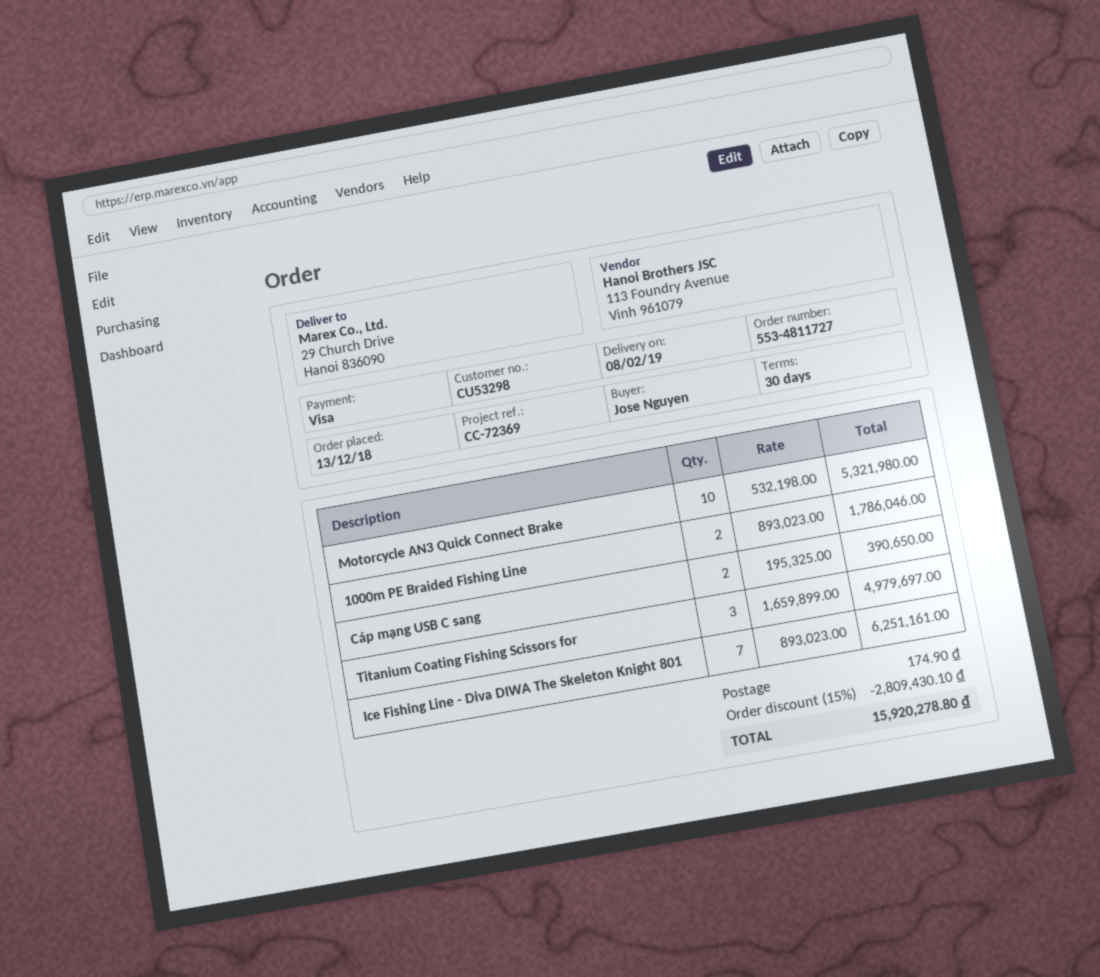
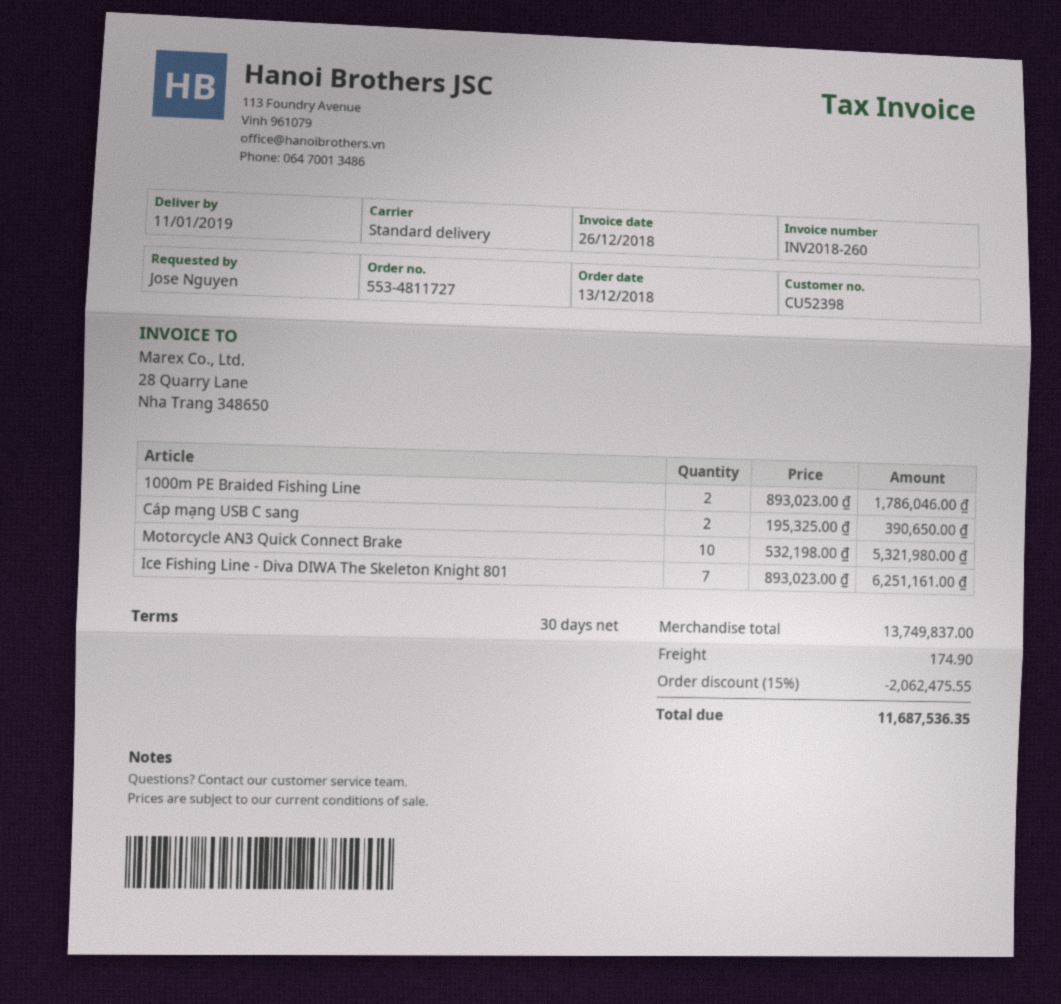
delivery date: 2019-02-08 -> 2019-01-11
customer number: CU53298 -> CU52398
Titanium Coating Fishing Scissors for: 3 x 1659899.00 = 4979697.00 -> none
discount: 15% = 2809430.10 -> 15% = 2062475.55
total: 15920278.80 -> 11687536.35

